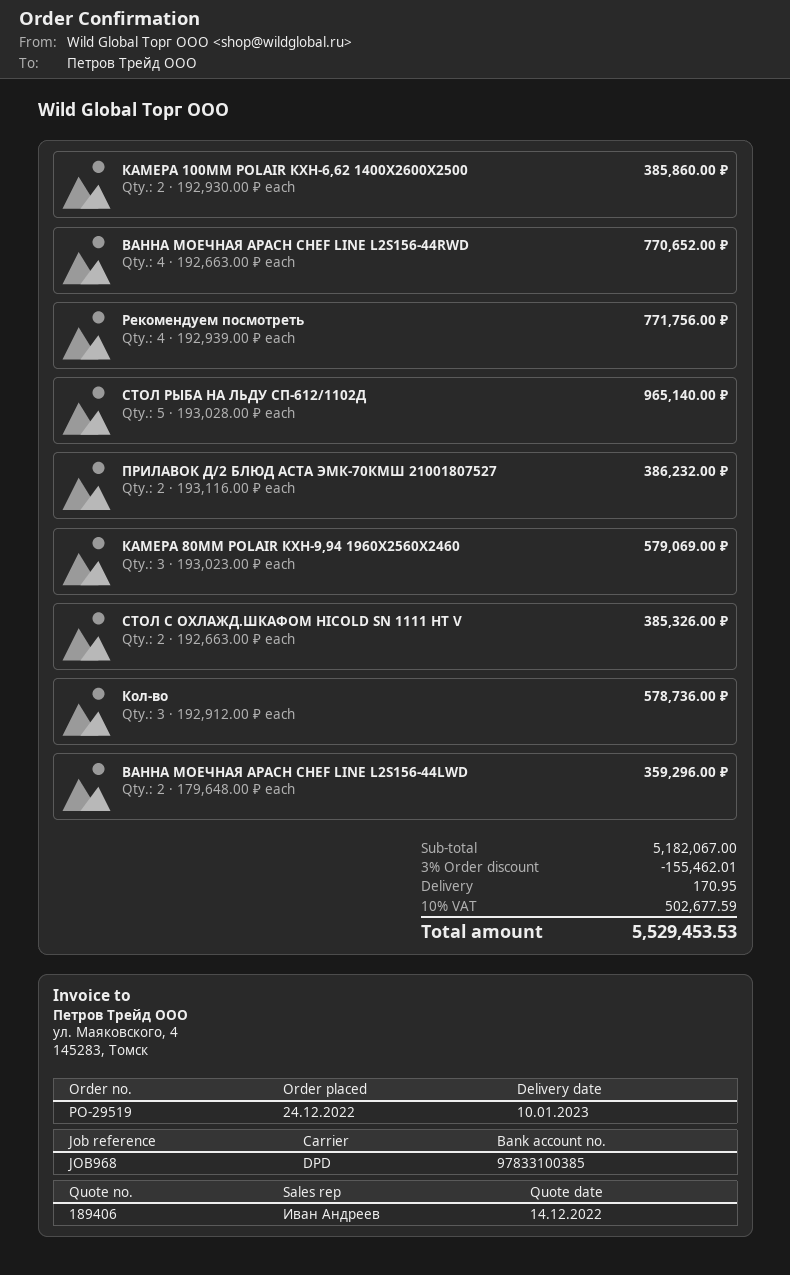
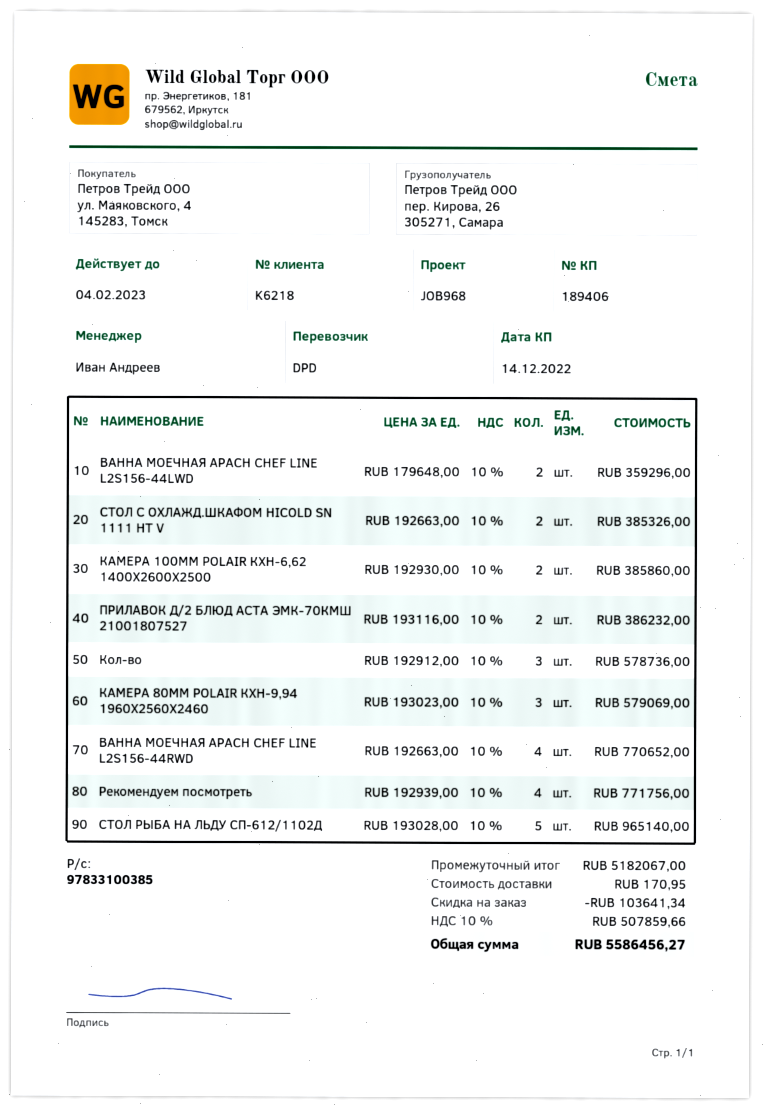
discount: 155462.01 -> 103641.34
tax: 10% = 502677.59 -> 10% = 507859.66
total: 5529453.53 -> 5586456.27

